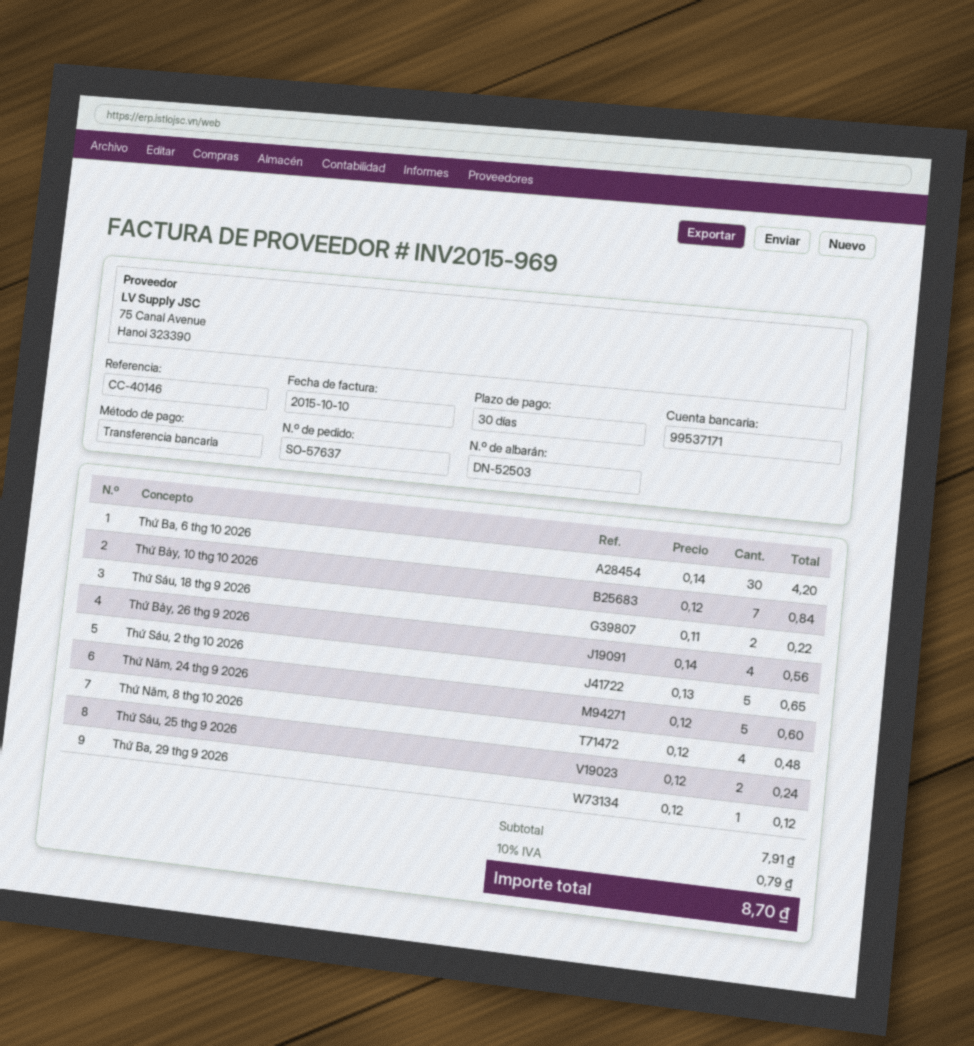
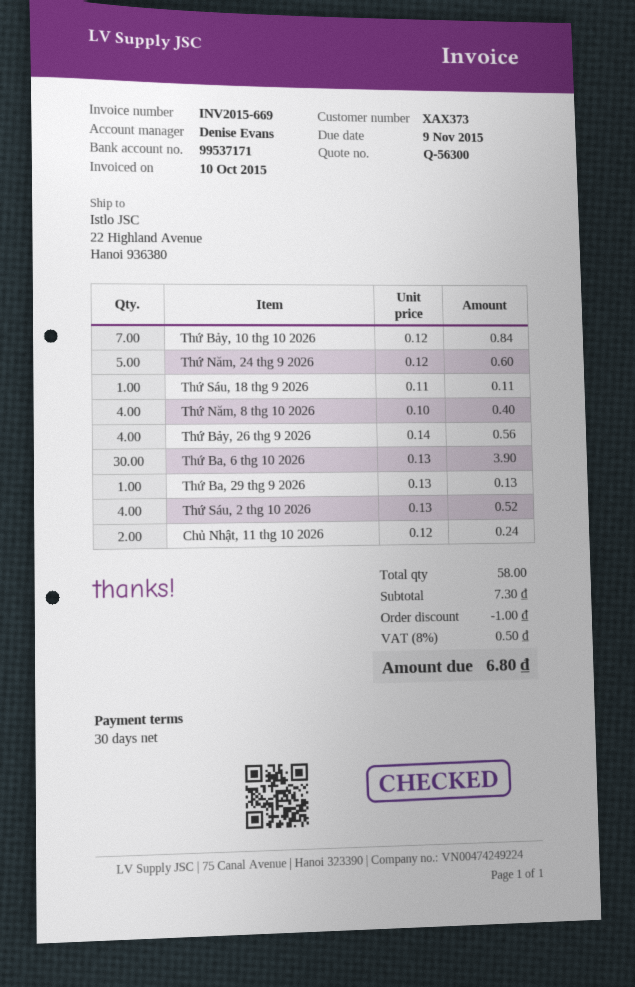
invoice number: INV2015-969 -> INV2015-669
Thứ Ba, 6 thg 10 2026: 30 x 0.14 = 4.20 -> 30 x 0.13 = 3.90
Thứ Sáu, 18 thg 9 2026: 2 x 0.11 = 0.22 -> 1 x 0.11 = 0.11
Thứ Sáu, 2 thg 10 2026: 5 x 0.13 = 0.65 -> 4 x 0.13 = 0.52
Thứ Năm, 8 thg 10 2026: 4 x 0.12 = 0.48 -> 4 x 0.10 = 0.40
Thứ Sáu, 25 thg 9 2026: 2 x 0.12 = 0.24 -> none
Thứ Ba, 29 thg 9 2026: 1 x 0.12 = 0.12 -> 1 x 0.13 = 0.13
Chủ Nhật, 11 thg 10 2026: none -> 2 x 0.12 = 0.24
subtotal: 7.91 -> 7.30
discount: none -> 1.00
tax: 10% = 0.79 -> 8% = 0.50
total: 8.70 -> 6.80

